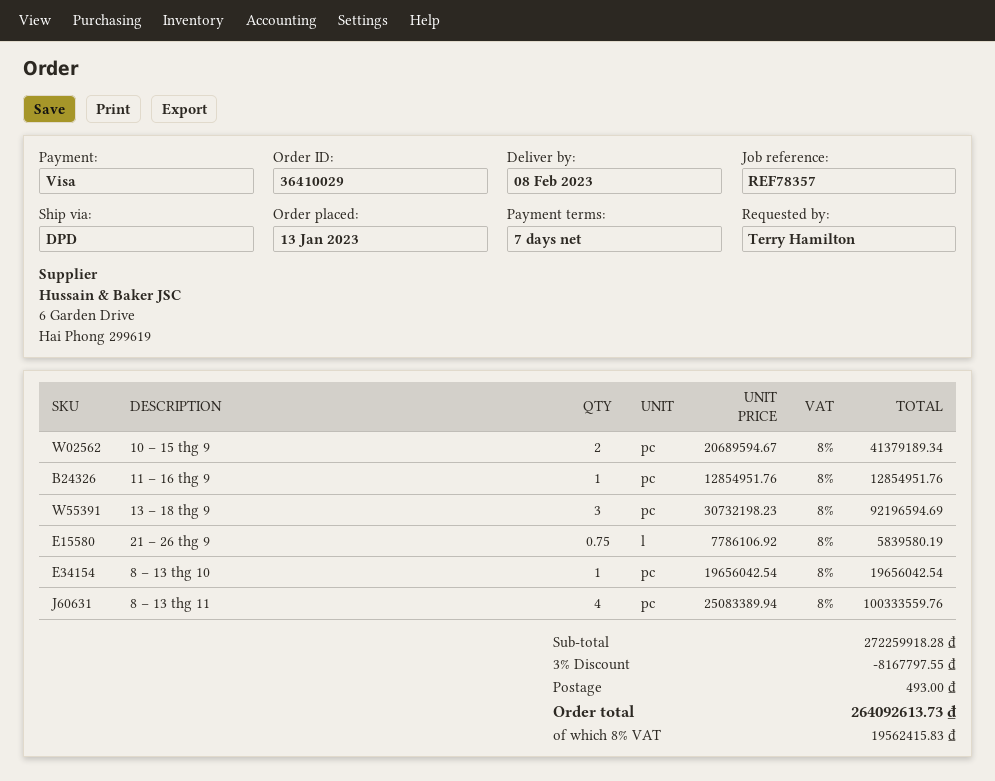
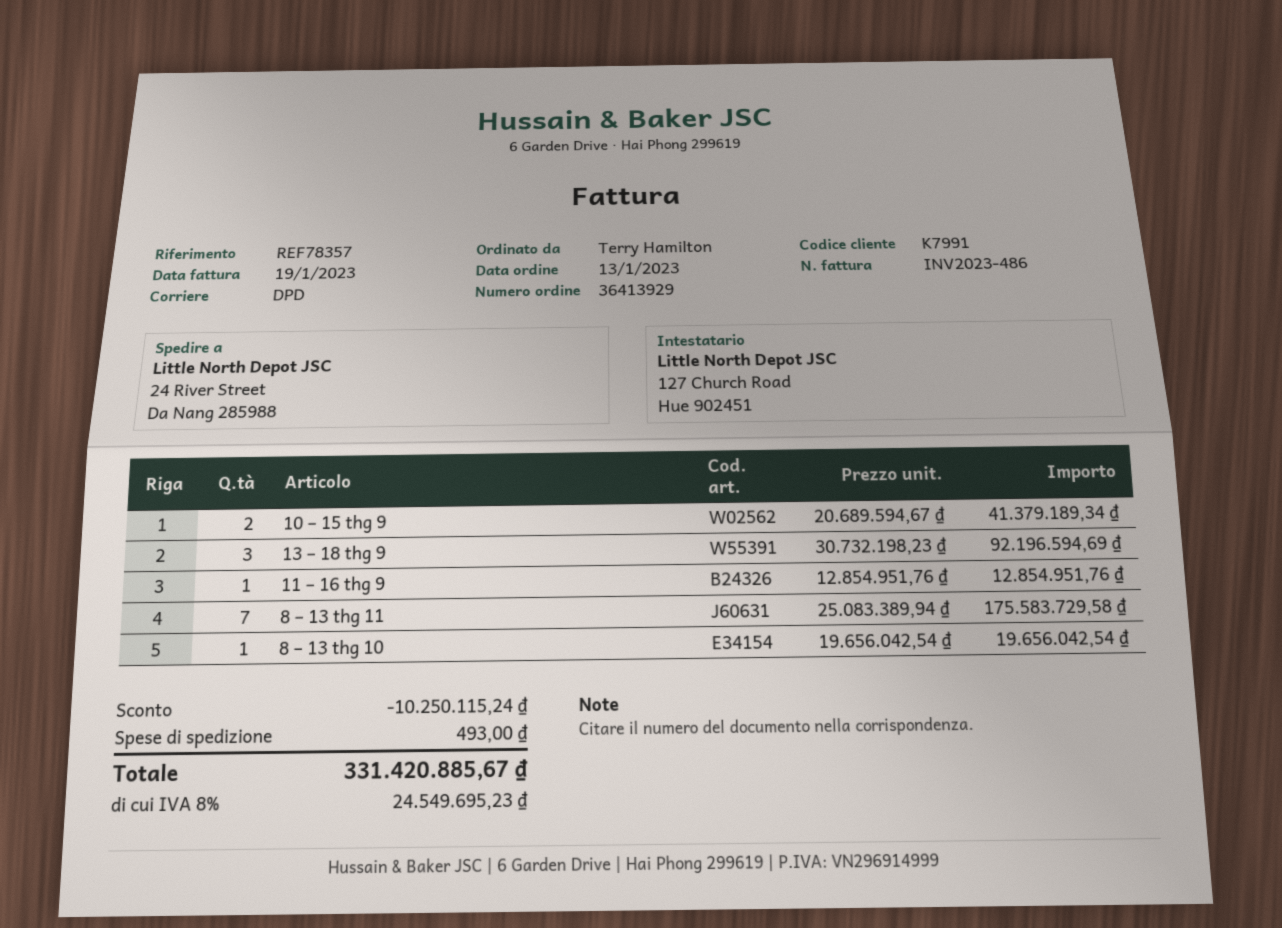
order number: 36410029 -> 36413929
21 – 26 thg 9: 0.75 x 7786106.92 = 5839580.19 -> none
8 – 13 thg 11: 4 x 25083389.94 = 100333559.76 -> 7 x 25083389.94 = 175583729.58
discount: 8167797.55 -> 10250115.24
tax: 8% = 19562415.83 -> 8% = 24549695.23
total: 264092613.73 -> 331420885.67

